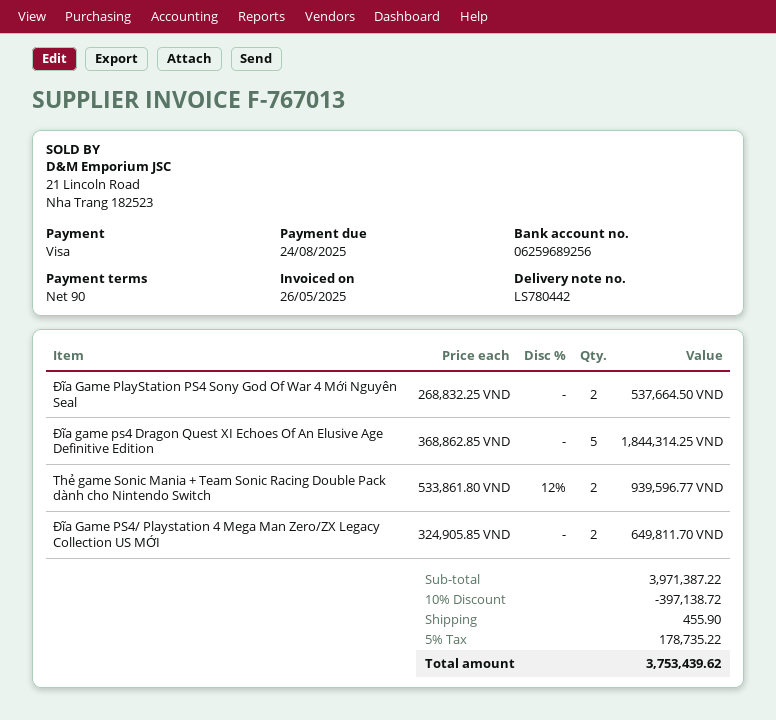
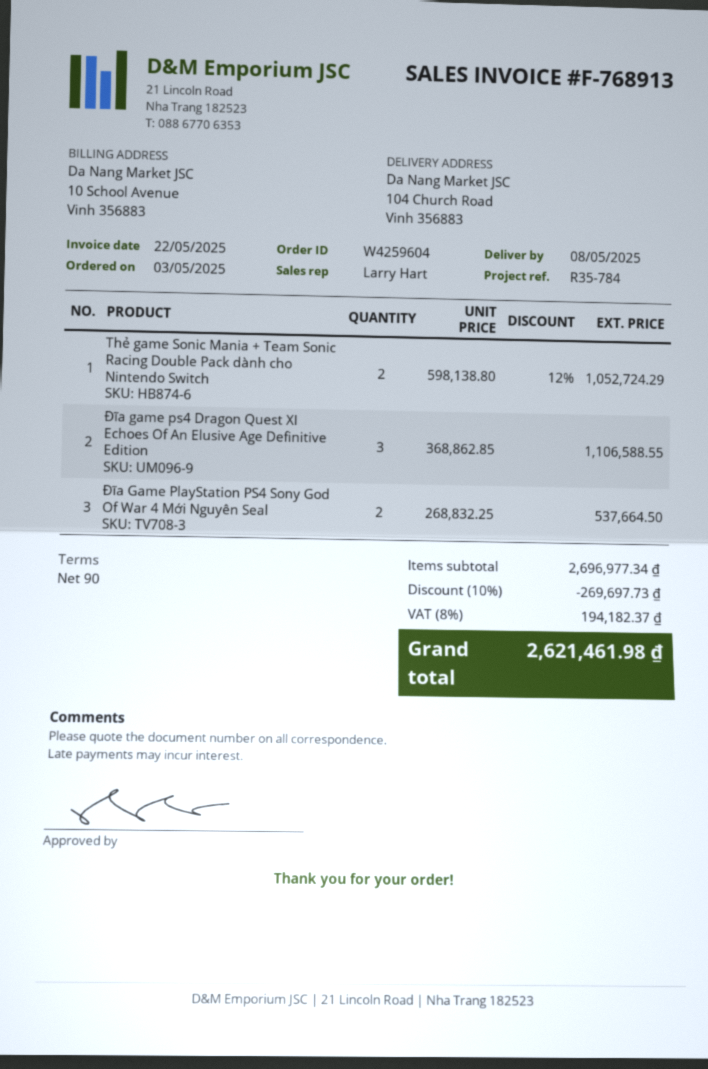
invoice number: F-767013 -> F-768913
invoice date: 2025-05-26 -> 2025-05-22
Đĩa game ps4 Dragon Quest XI Echoes Of An Elusive Age Definitive Edition: 5 x 368862.85 = 1844314.25 -> 3 x 368862.85 = 1106588.55
Thẻ game Sonic Mania + Team Sonic Racing Double Pack dành cho Nintendo Switch: 2 x 533861.80 - 12% = 939596.77 -> 2 x 598138.80 - 12% = 1052724.29
Đĩa Game PS4/ Playstation 4 Mega Man Zero/ZX Legacy Collection US MỚI: 2 x 324905.85 = 649811.70 -> none
subtotal: 3971387.22 -> 2696977.34
discount: 10% = 397138.72 -> 10% = 269697.73
shipping: 455.90 -> none
tax: 5% = 178735.22 -> 8% = 194182.37
total: 3753439.62 -> 2621461.98

